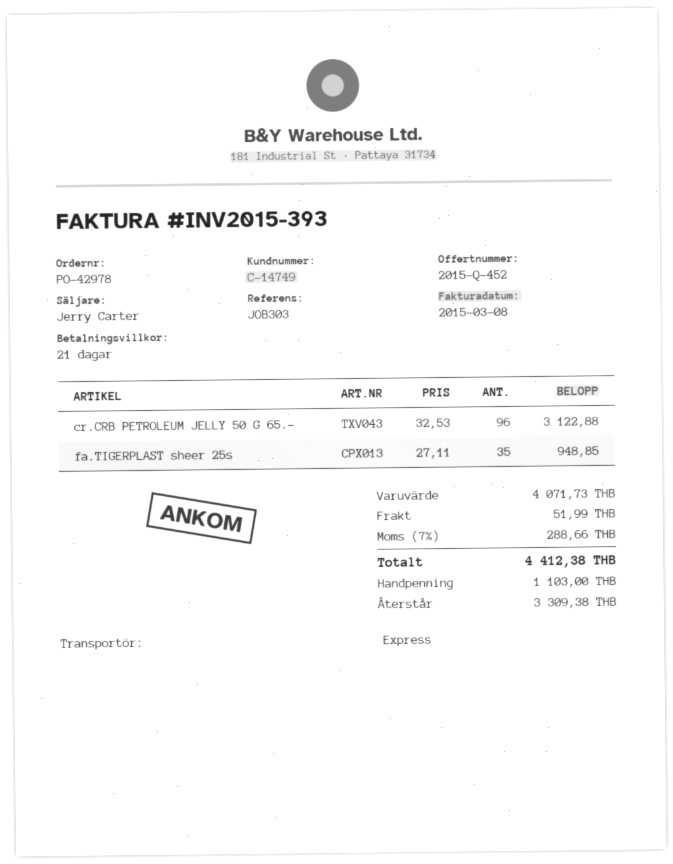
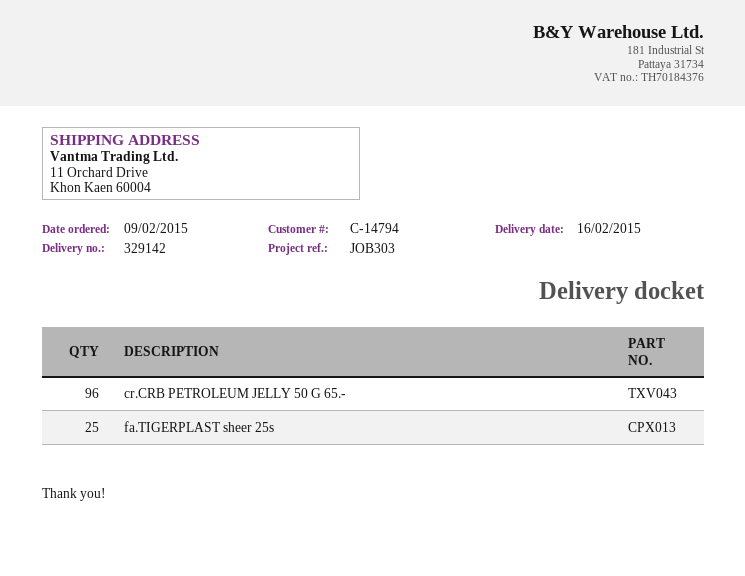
customer number: C-14749 -> C-14794
fa.TIGERPLAST sheer 25s: 35 -> 25

